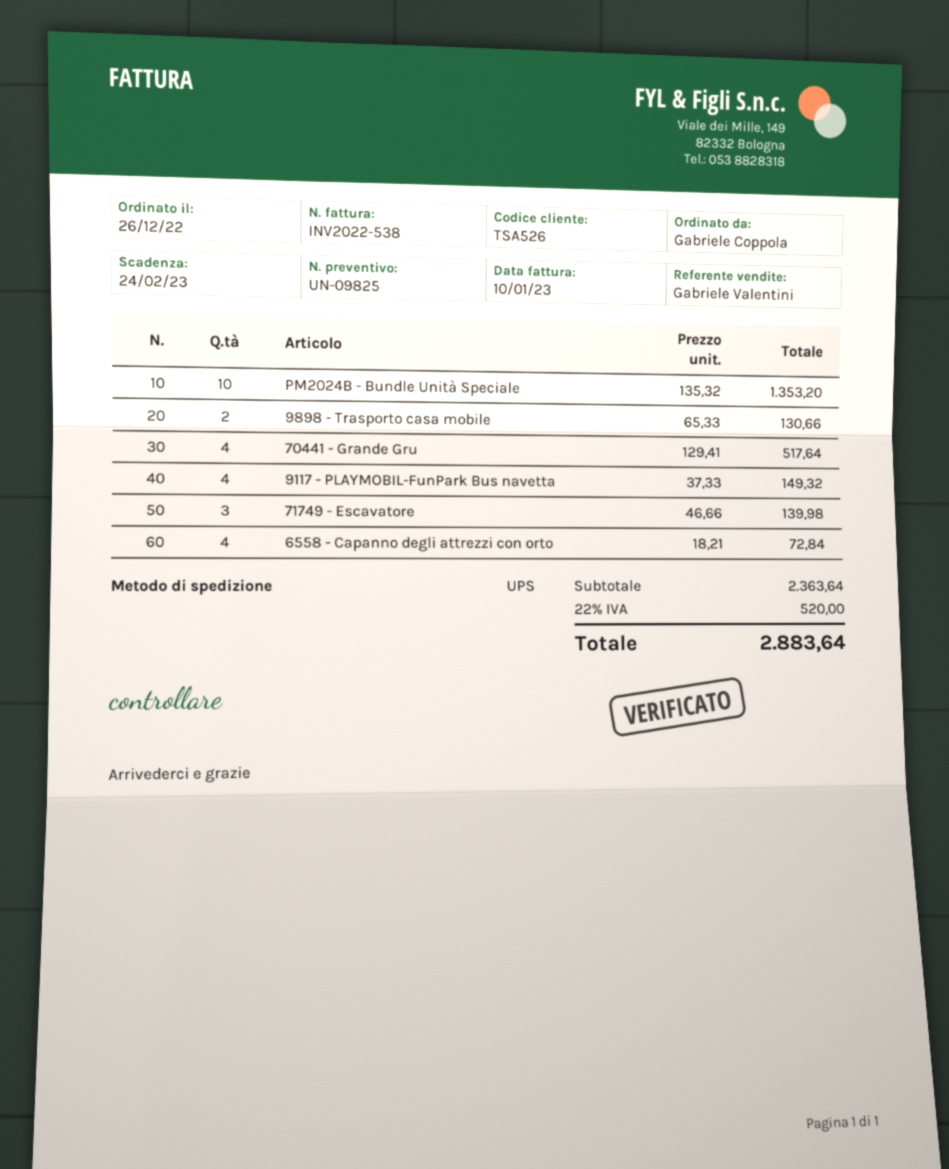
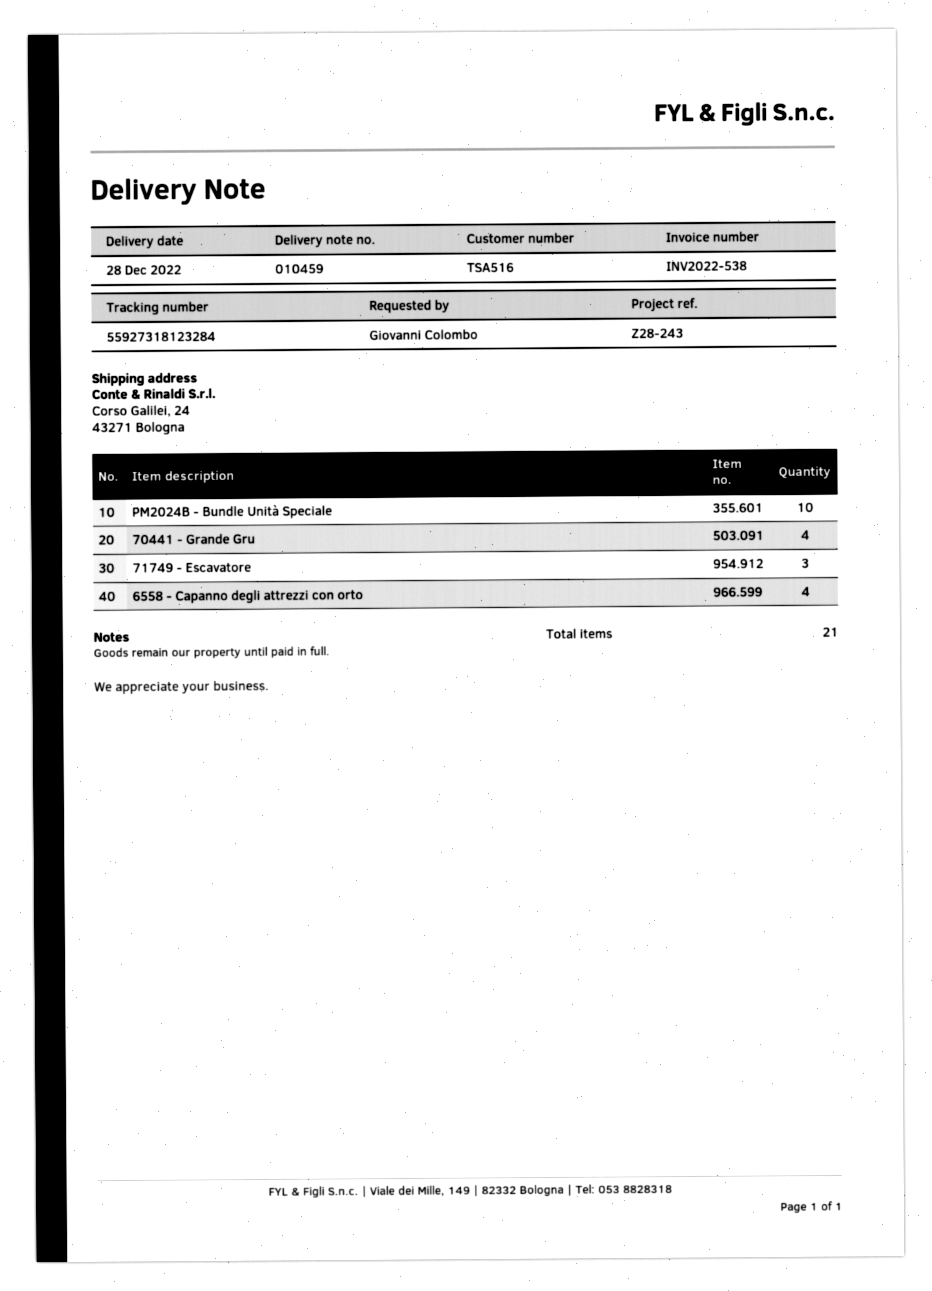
customer number: TSA526 -> TSA516
ordered by: Gabriele Coppola -> Giovanni Colombo
9898 - Trasporto casa mobile: 2 -> none
9117 - PLAYMOBIL-FunPark Bus navetta: 4 -> none

